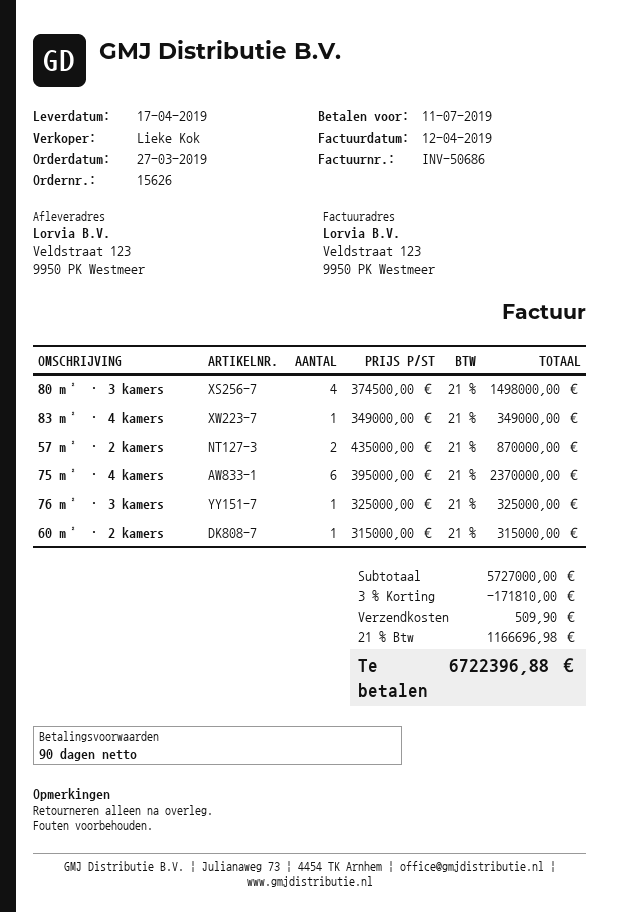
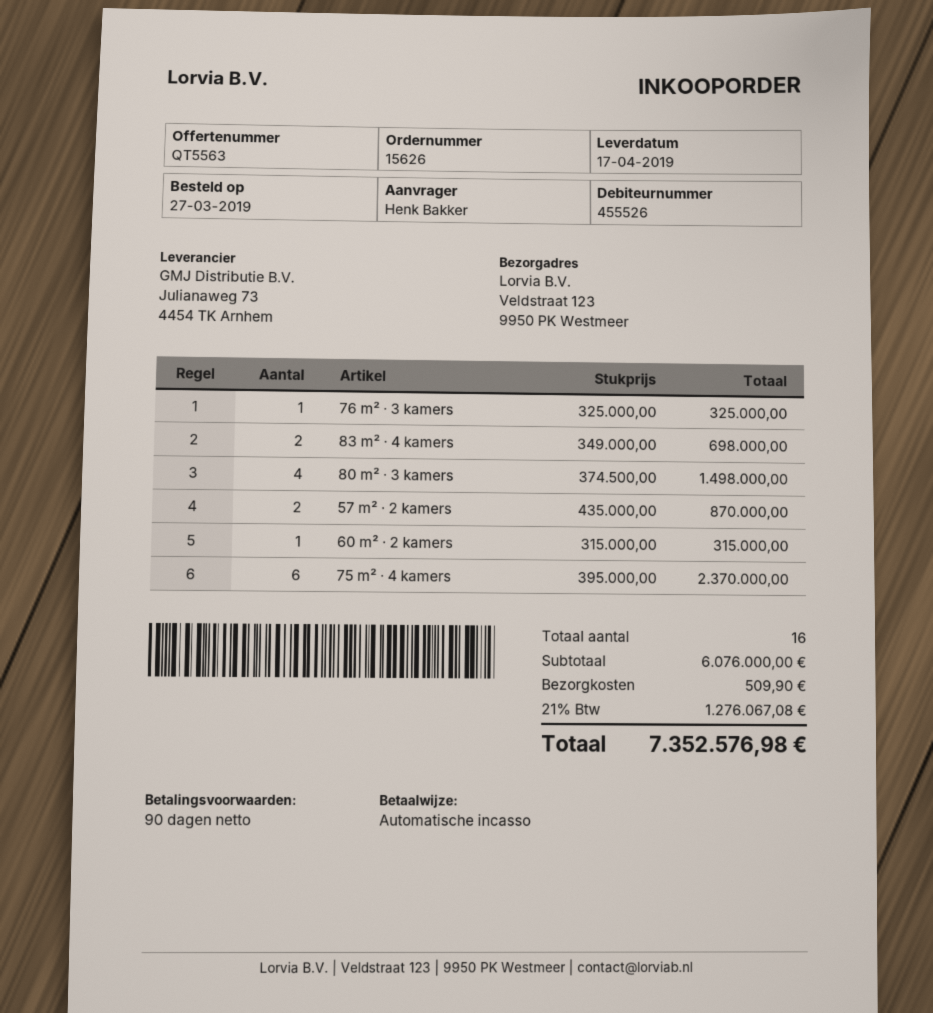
83 m² · 4 kamers: 1 x 349000.00 = 349000.00 -> 2 x 349000.00 = 698000.00
subtotal: 5727000.00 -> 6076000.00
discount: 3% = 171810.00 -> none
tax: 21% = 1166696.98 -> 21% = 1276067.08
total: 6722396.88 -> 7352576.98

